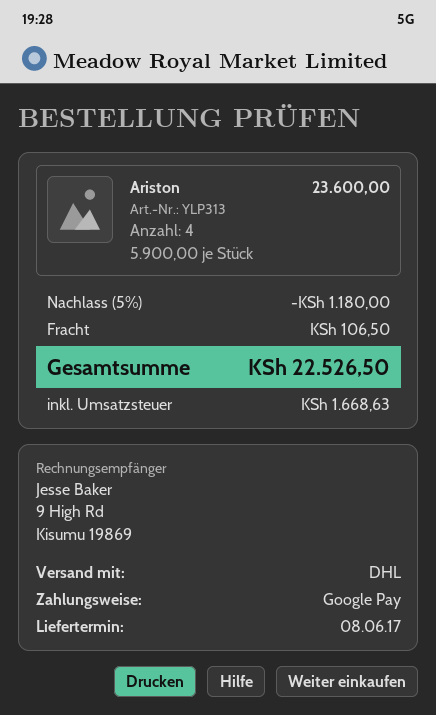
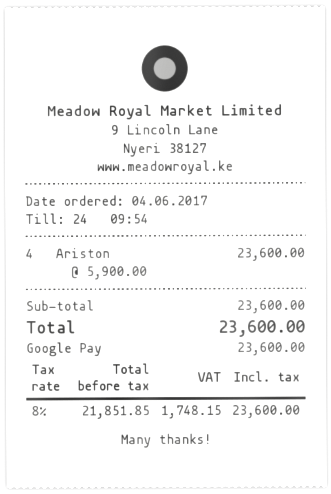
discount: 5% = 1180.00 -> none
shipping: 106.50 -> none
tax: 1668.63 -> 1748.15
total: 22526.50 -> 23600.00

